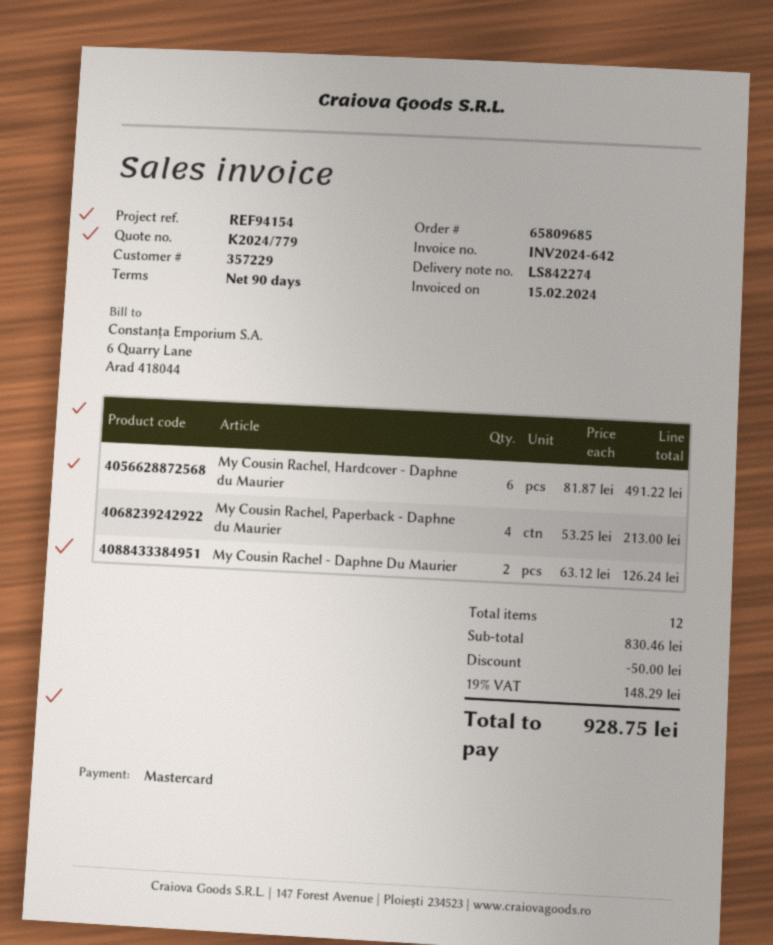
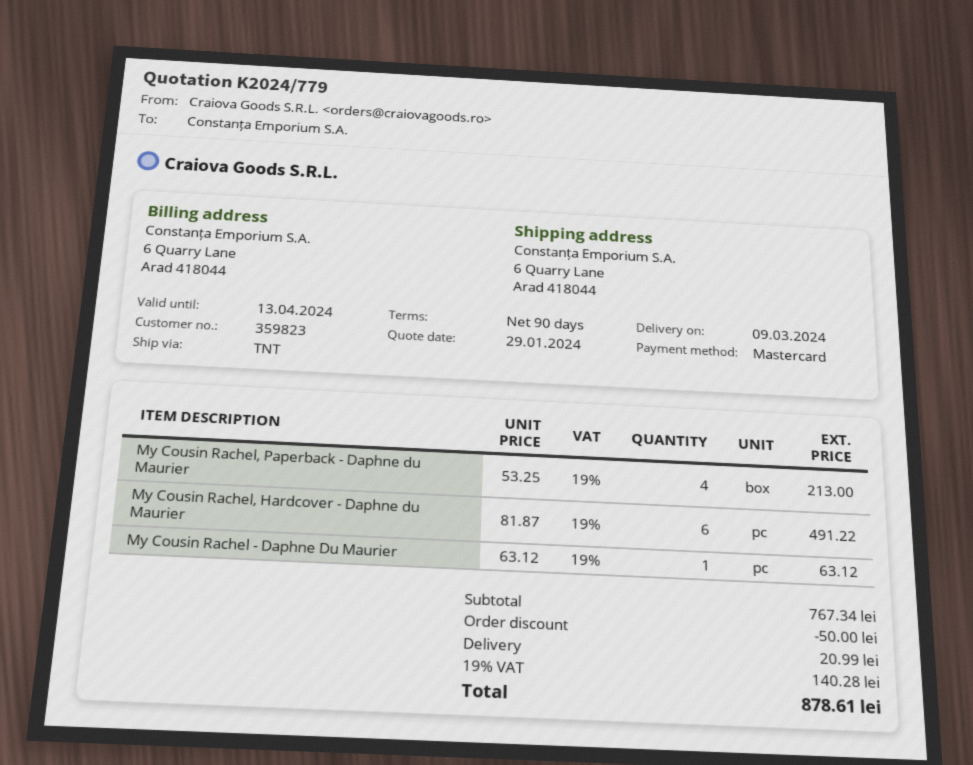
customer number: 357229 -> 359823
My Cousin Rachel - Daphne Du Maurier: 2 x 63.12 = 126.24 -> 1 x 63.12 = 63.12
subtotal: 830.46 -> 767.34
shipping: none -> 20.99
tax: 19% = 148.29 -> 19% = 140.28
total: 928.75 -> 878.61

